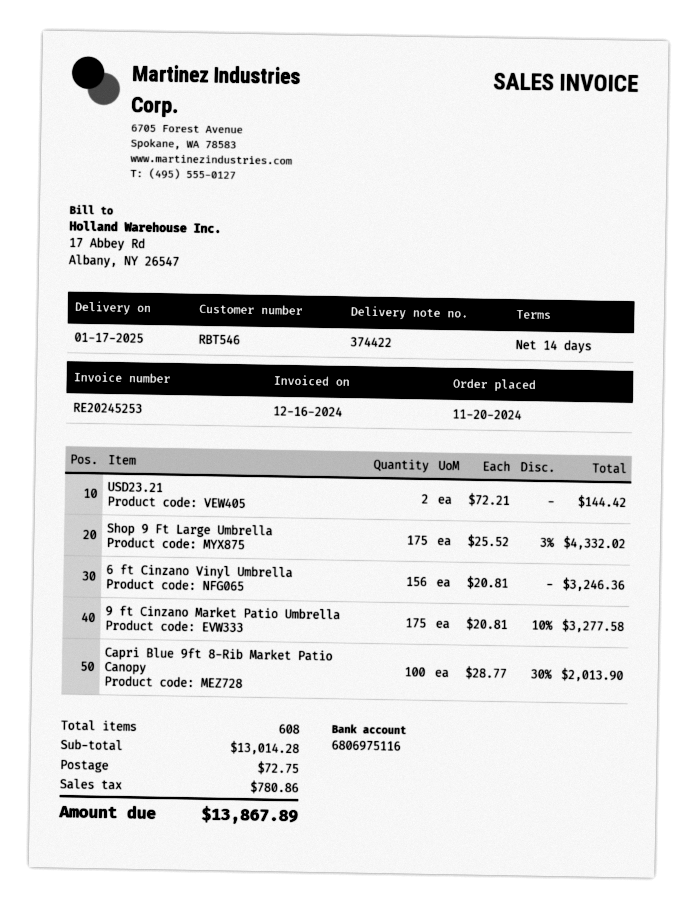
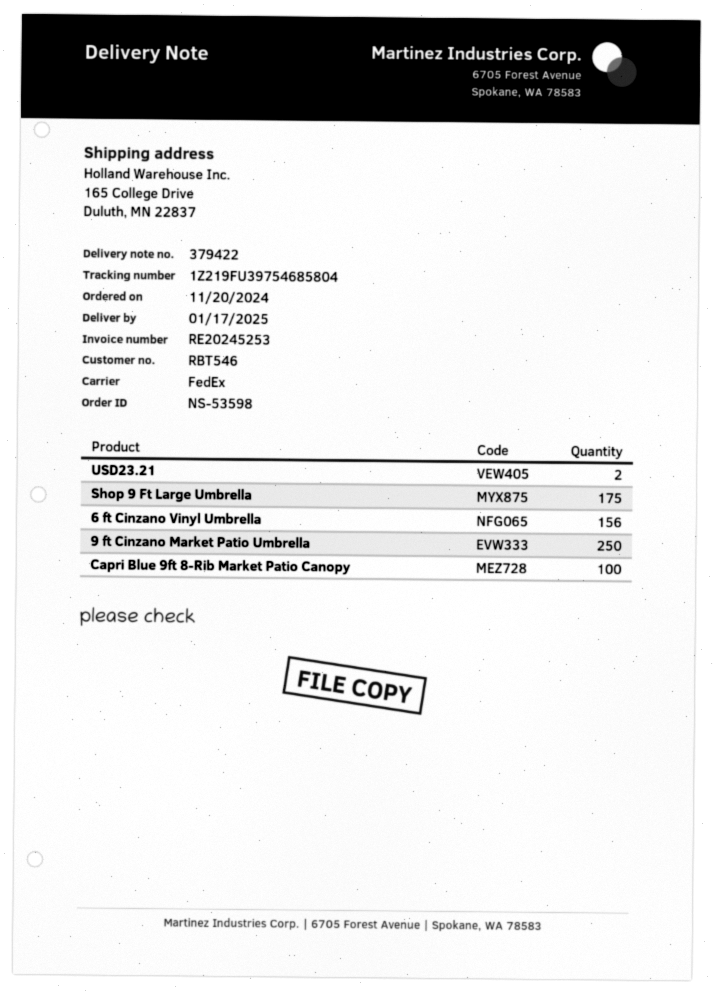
delivery note number: 374422 -> 379422
9 ft Cinzano Market Patio Umbrella: 175 -> 250

